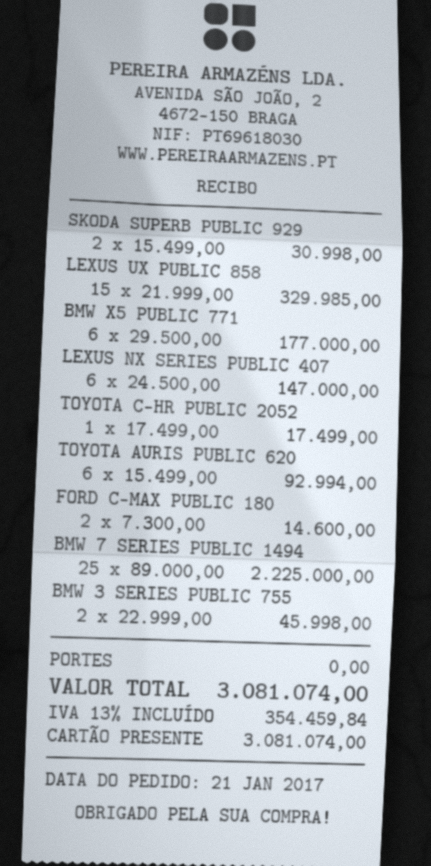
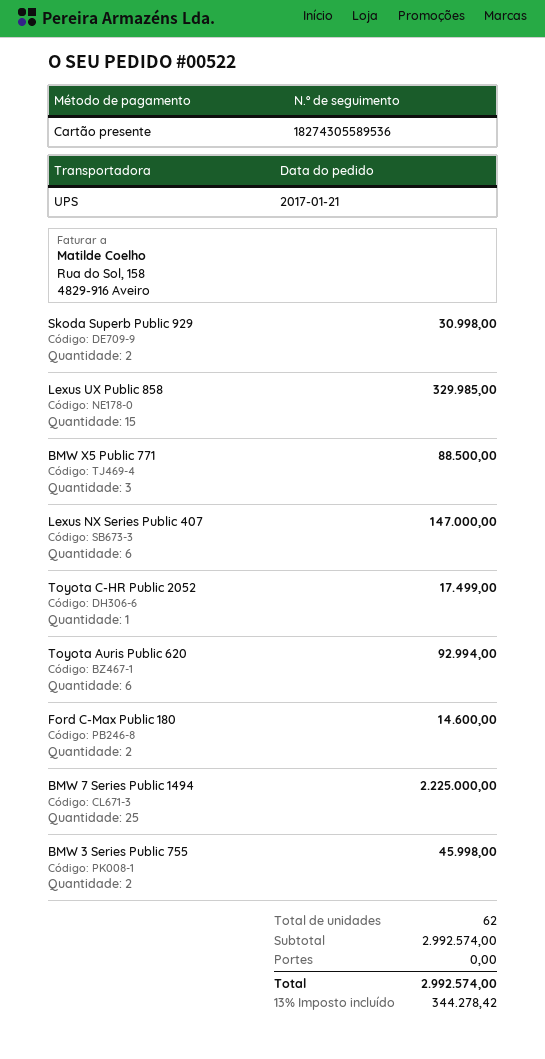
BMW X5 PUBLIC 771: 6 for 177000.00 -> 3 for 88500.00
tax: 13% = 354459.84 -> 13% = 344278.42
total: 3081074.00 -> 2992574.00

